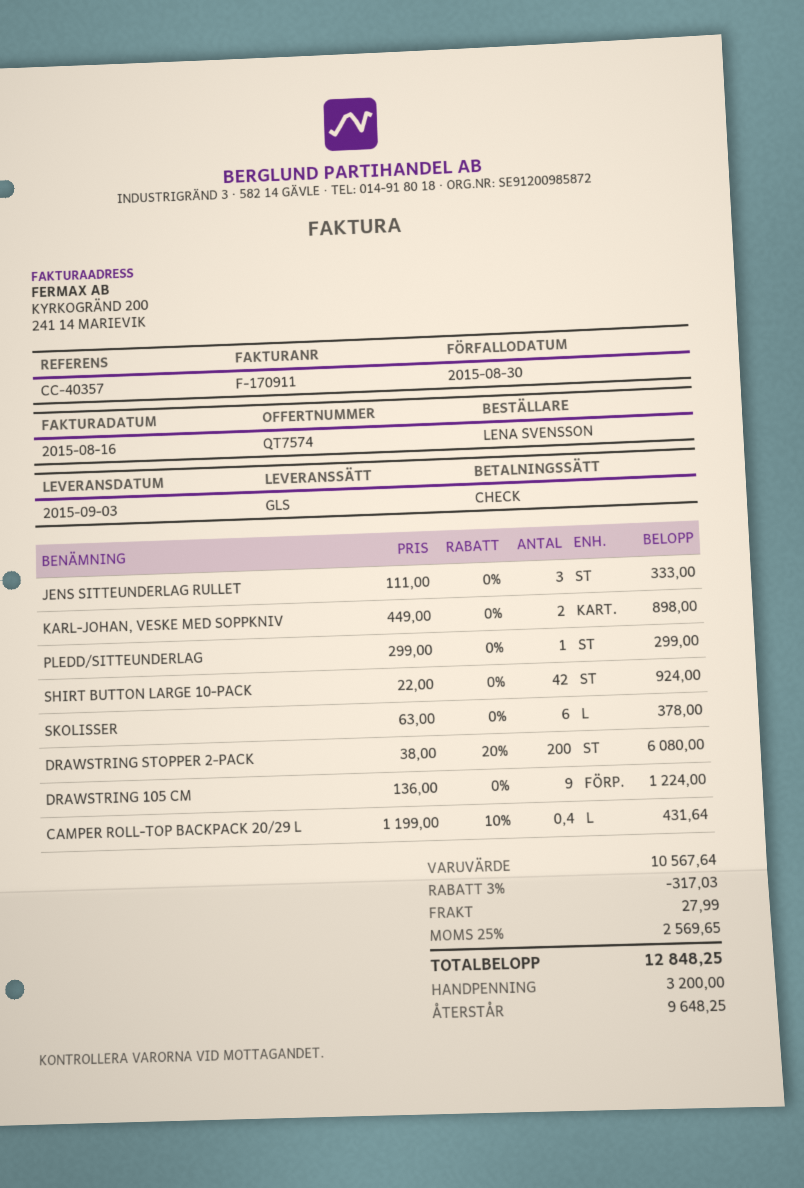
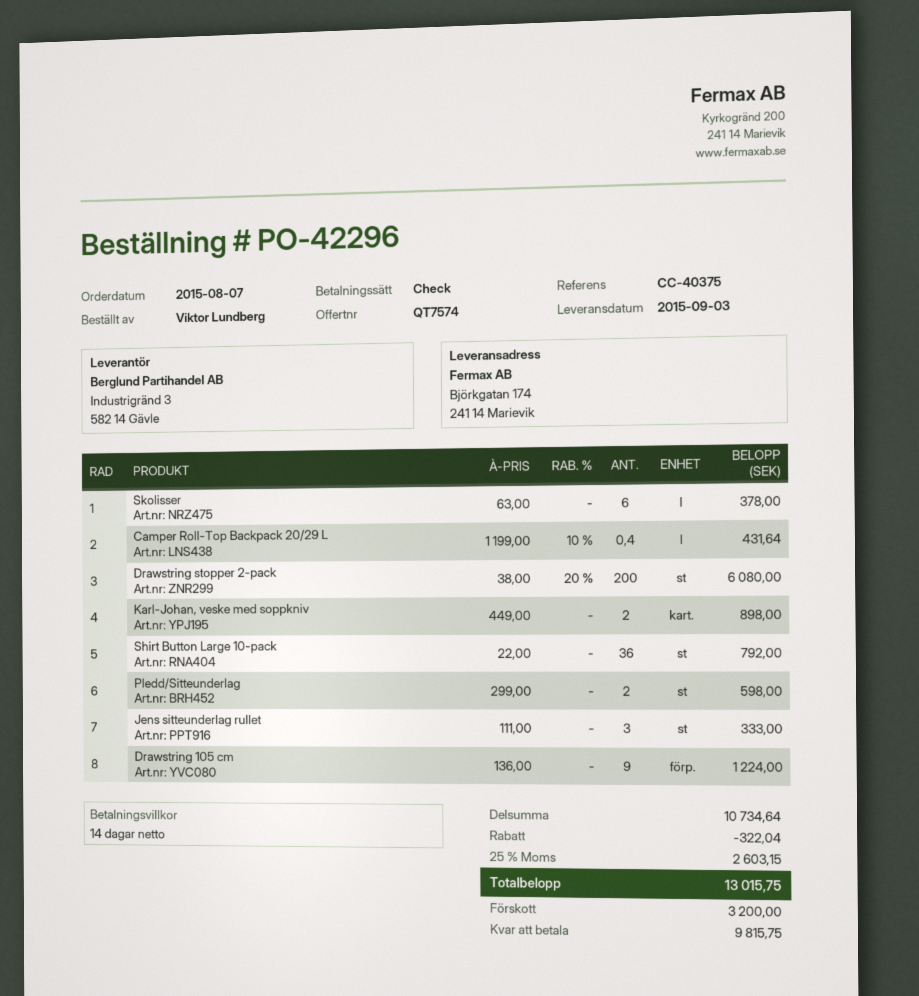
reference: CC-40357 -> CC-40375
ordered by: LENA SVENSSON -> Viktor Lundberg
PLEDD/SITTEUNDERLAG: 1 x 299.00 = 299.00 -> 2 x 299.00 = 598.00
SHIRT BUTTON LARGE 10-PACK: 42 x 22.00 = 924.00 -> 36 x 22.00 = 792.00
subtotal: 10567.64 -> 10734.64
discount: 317.03 -> 322.04
shipping: 27.99 -> none
tax: 25% = 2569.65 -> 25% = 2603.15
total: 12848.25 -> 13015.75
balance: 9648.25 -> 9815.75

